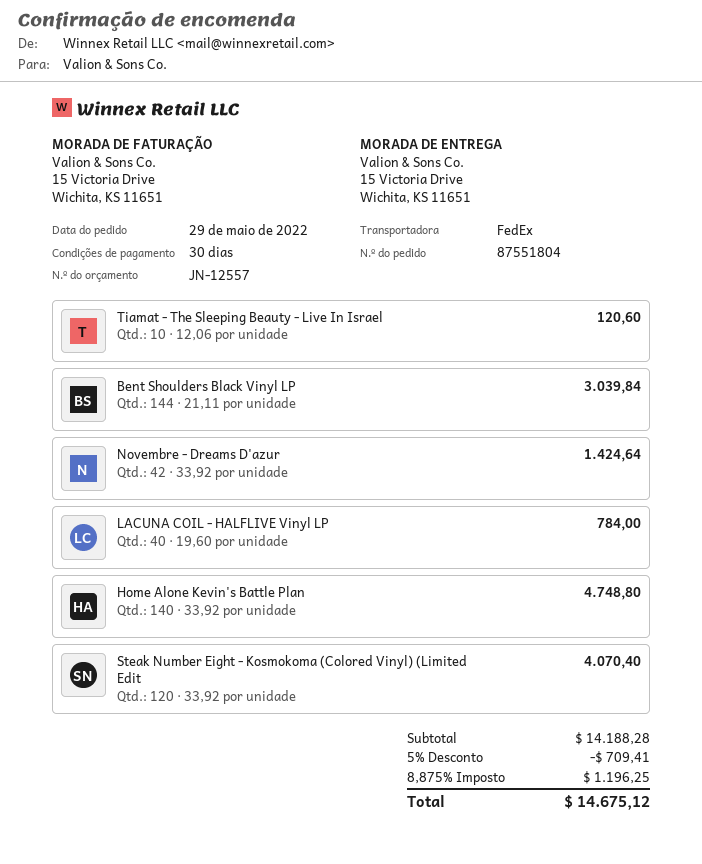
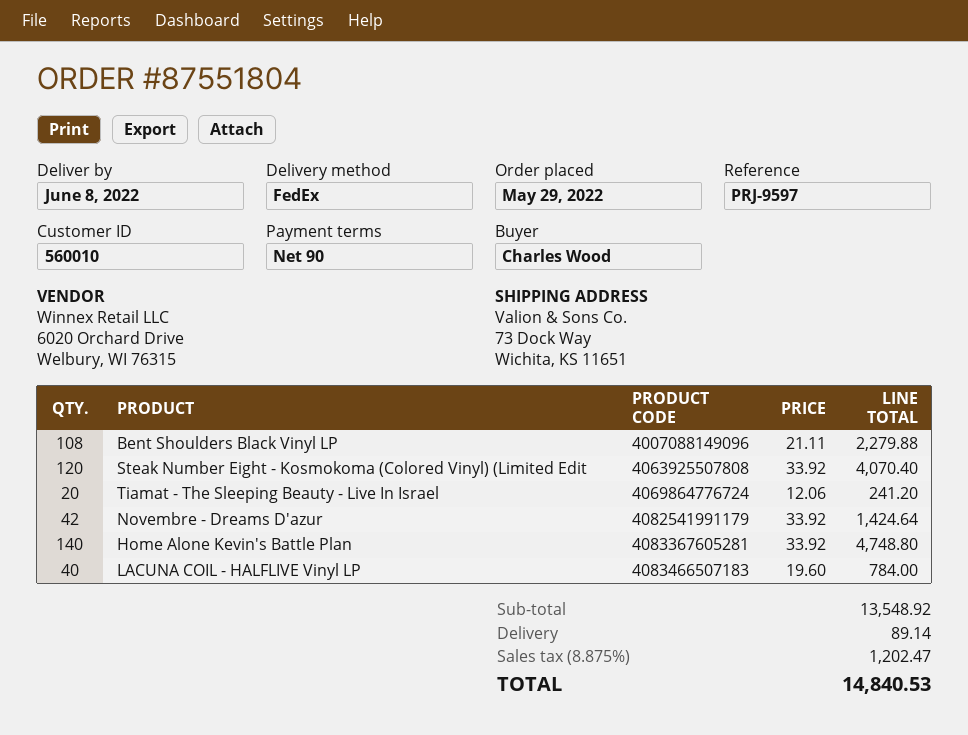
payment terms: 30 days -> 90 days
ship to: 15 Victoria Drive, Wichita, KS 11651 -> 73 Dock Way, Wichita, KS 11651
Tiamat - The Sleeping Beauty - Live In Israel: 10 x 12.06 = 120.60 -> 20 x 12.06 = 241.20
Bent Shoulders Black Vinyl LP: 144 x 21.11 = 3039.84 -> 108 x 21.11 = 2279.88
subtotal: 14188.28 -> 13548.92
discount: 5% = 709.41 -> none
shipping: none -> 89.14
tax: 8.875% = 1196.25 -> 8.875% = 1202.47
total: 14675.12 -> 14840.53

